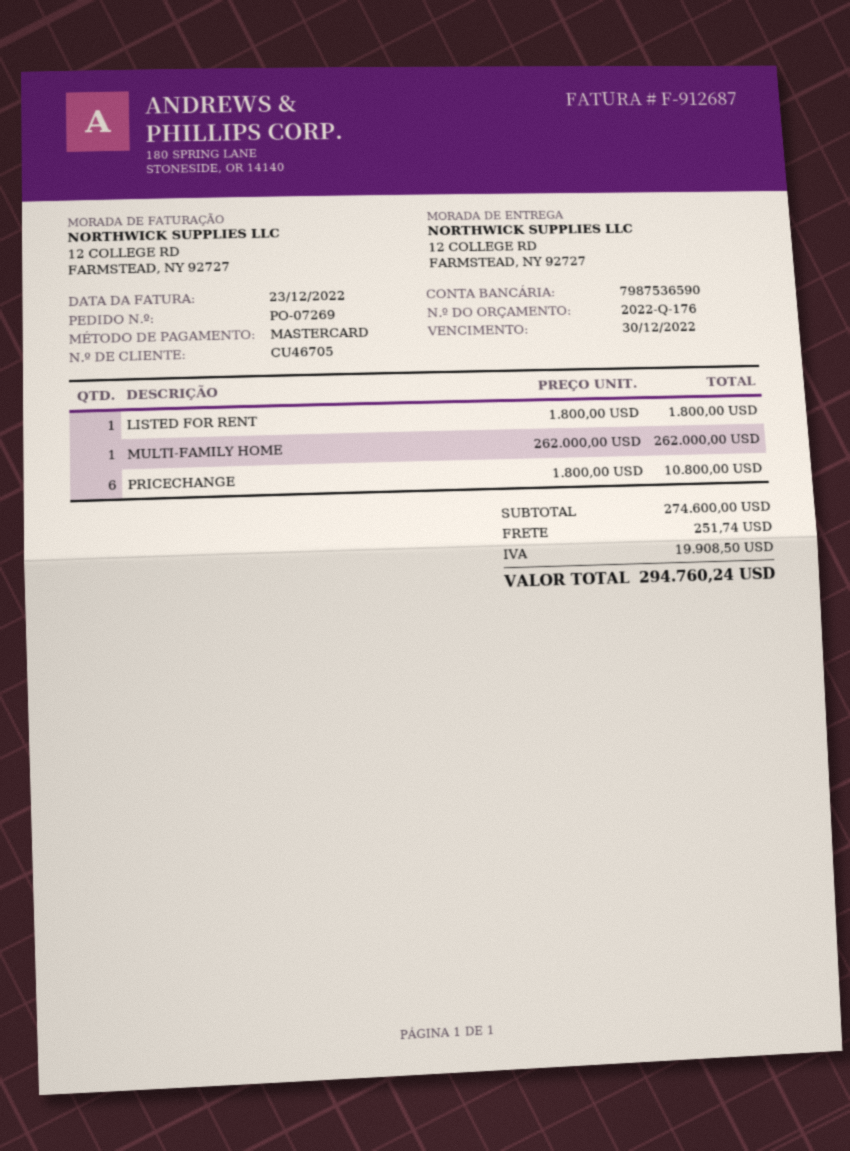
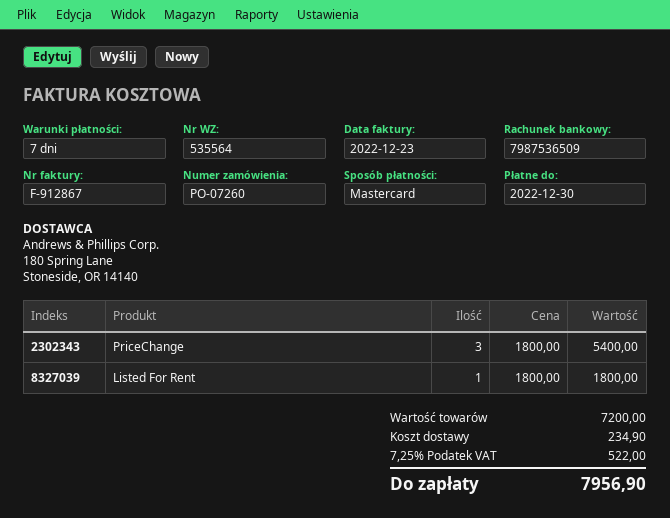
order number: PO-07269 -> PO-07260
invoice number: F-912687 -> F-912867
bank account: 7987536590 -> 7987536509
MULTI-FAMILY HOME: 1 x 262000.00 = 262000.00 -> none
PRICECHANGE: 6 x 1800.00 = 10800.00 -> 3 x 1800.00 = 5400.00
subtotal: 274600.00 -> 7200.00
shipping: 251.74 -> 234.90
tax: 19908.50 -> 522.00
total: 294760.24 -> 7956.90

